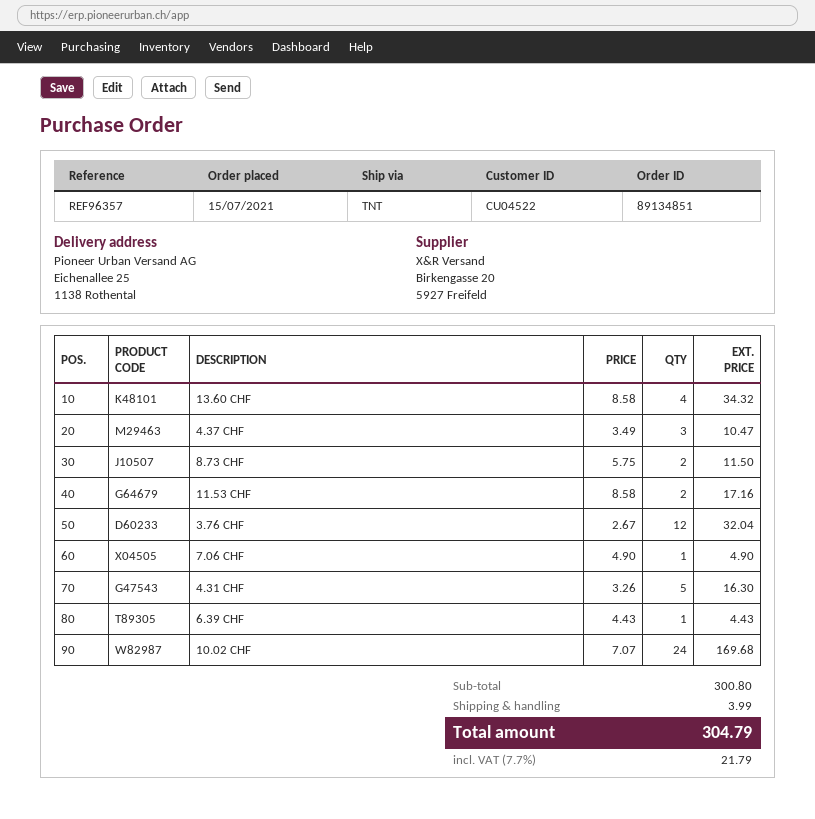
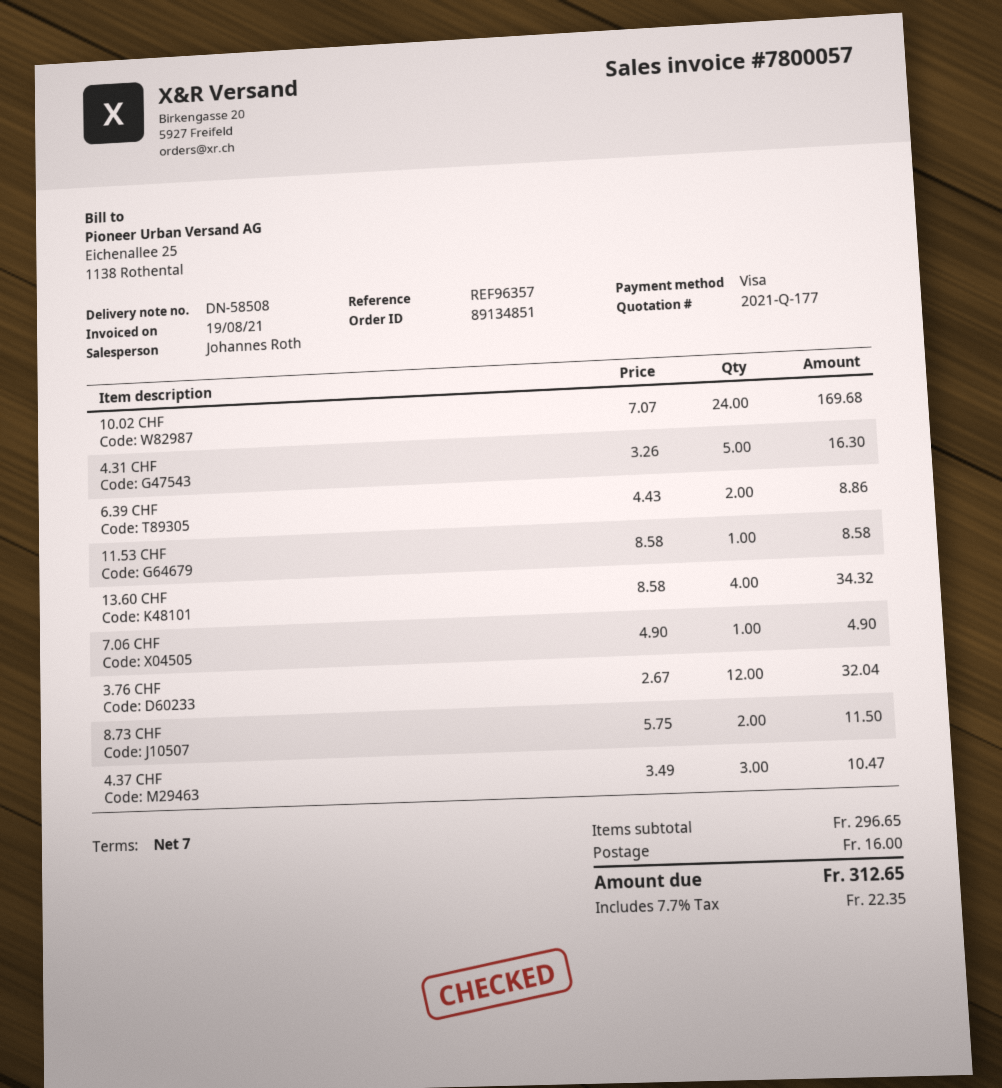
11.53 CHF: 2 x 8.58 = 17.16 -> 1 x 8.58 = 8.58
6.39 CHF: 1 x 4.43 = 4.43 -> 2 x 4.43 = 8.86
subtotal: 300.80 -> 296.65
shipping: 3.99 -> 16.00
tax: 7.7% = 21.79 -> 7.7% = 22.35
total: 304.79 -> 312.65

